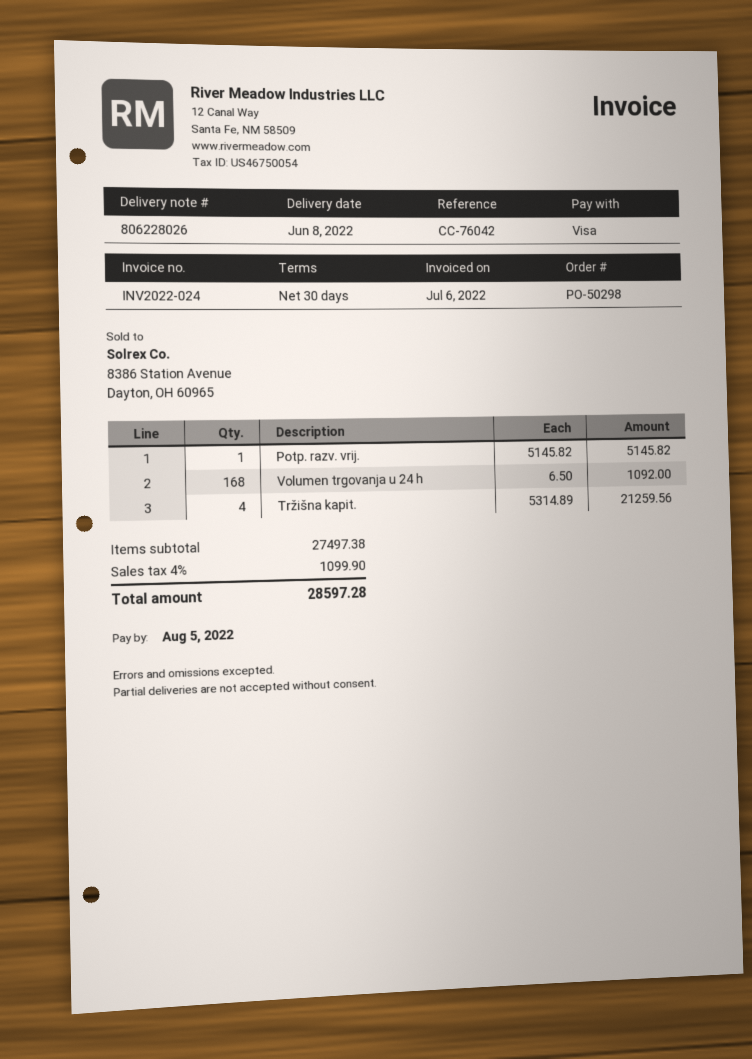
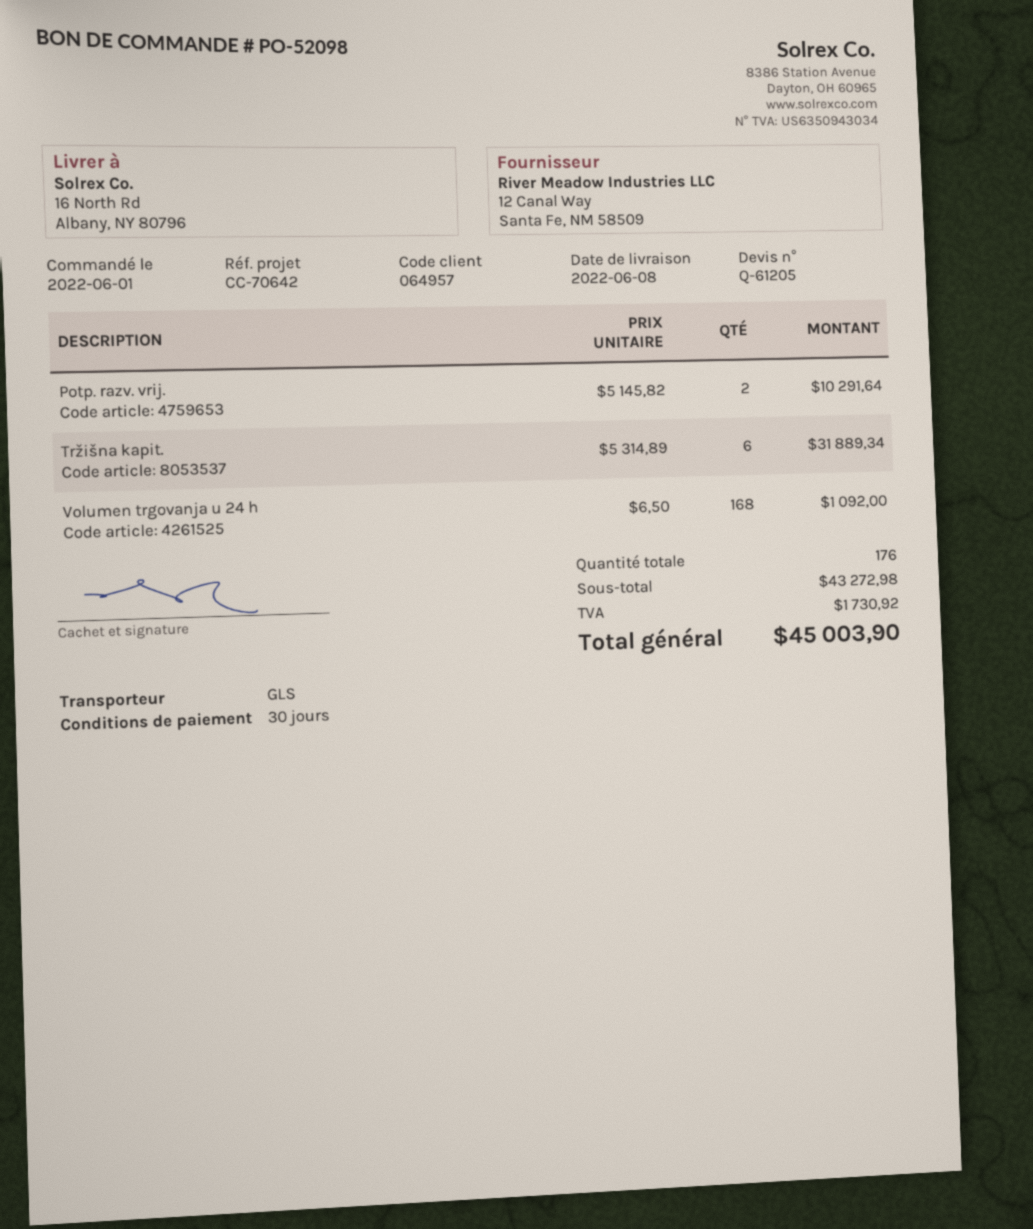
order number: PO-50298 -> PO-52098
reference: CC-76042 -> CC-70642
Potp. razv. vrij.: 1 x 5145.82 = 5145.82 -> 2 x 5145.82 = 10291.64
Tržišna kapit.: 4 x 5314.89 = 21259.56 -> 6 x 5314.89 = 31889.34
subtotal: 27497.38 -> 43272.98
tax: 1099.90 -> 1730.92
total: 28597.28 -> 45003.90

